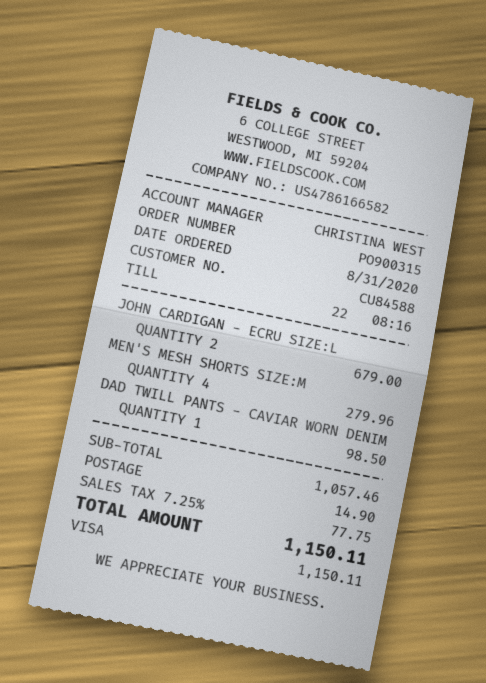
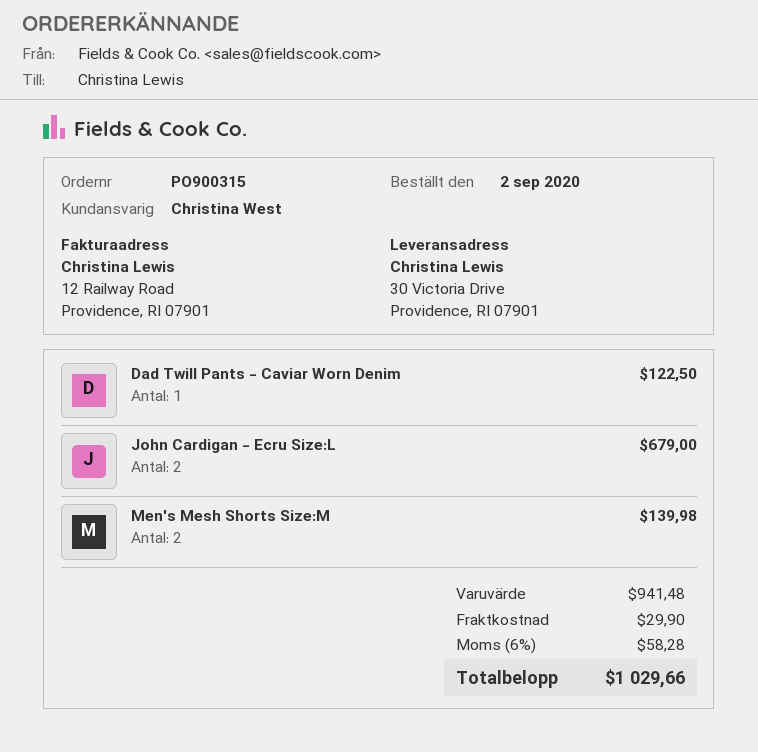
order date: 2020-08-31 -> 2020-09-02
MEN'S MESH SHORTS SIZE:M: 4 for 279.96 -> 2 for 139.98
DAD TWILL PANTS - CAVIAR WORN DENIM: 1 for 98.50 -> 1 for 122.50
subtotal: 1057.46 -> 941.48
shipping: 14.90 -> 29.90
tax: 7.25% = 77.75 -> 6% = 58.28
total: 1150.11 -> 1029.66

